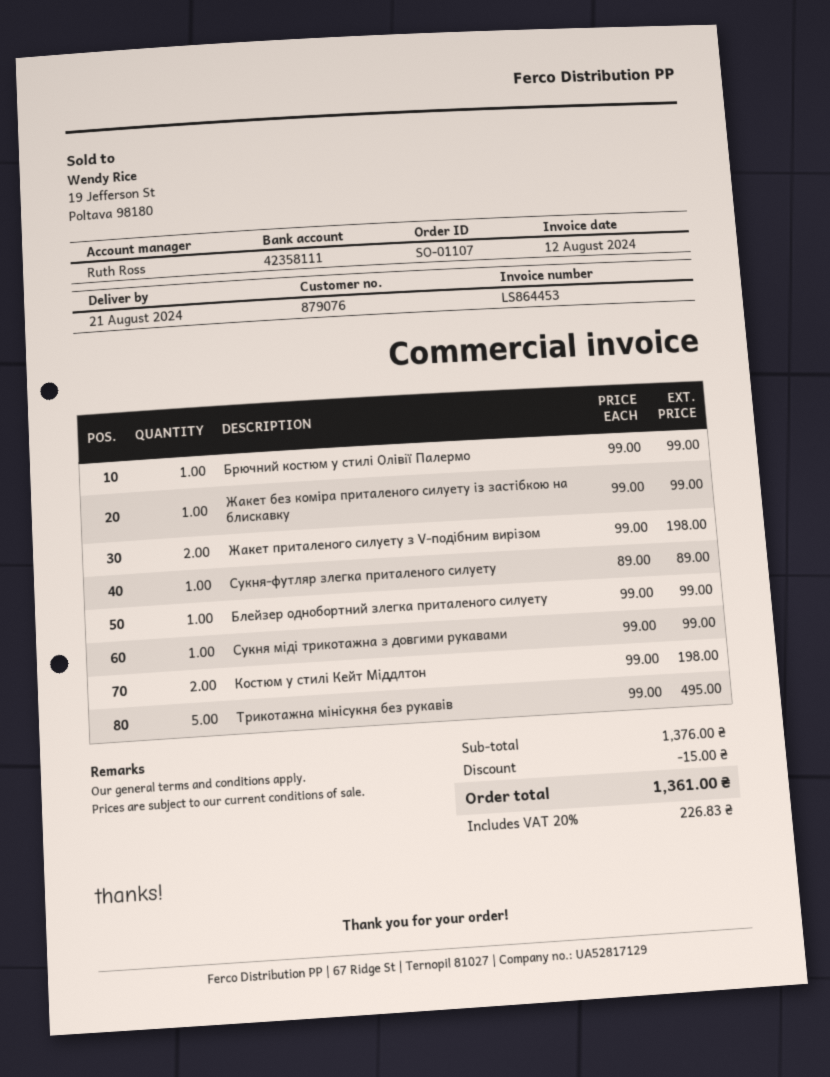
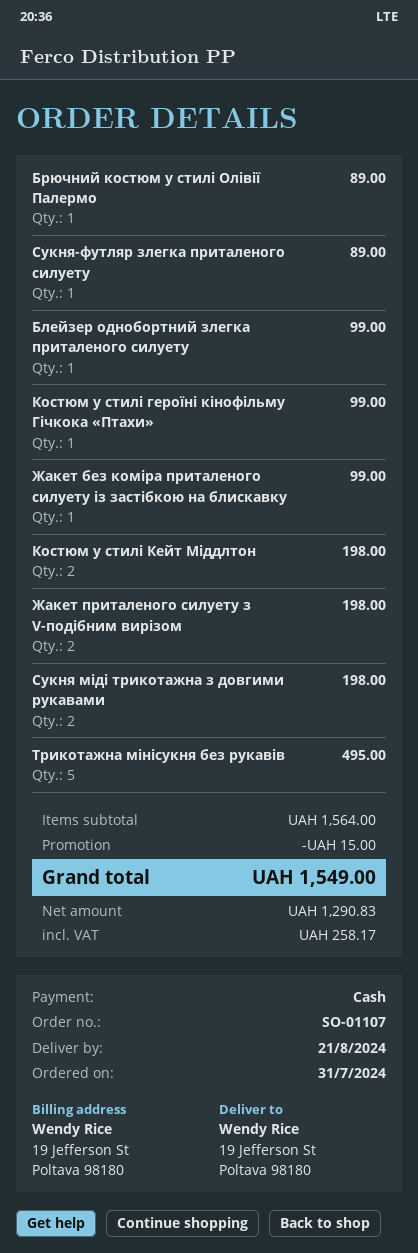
Брючний костюм у стилі Олівії Палермо: 1 for 99.00 -> 1 for 89.00
Сукня міді трикотажна з довгими рукавами: 1 for 99.00 -> 2 for 198.00
Костюм у стилі героїні кінофільму Гічкока «Птахи»: none -> 1 for 99.00
subtotal: 1376.00 -> 1564.00
tax: 226.83 -> 258.17
total: 1361.00 -> 1549.00

